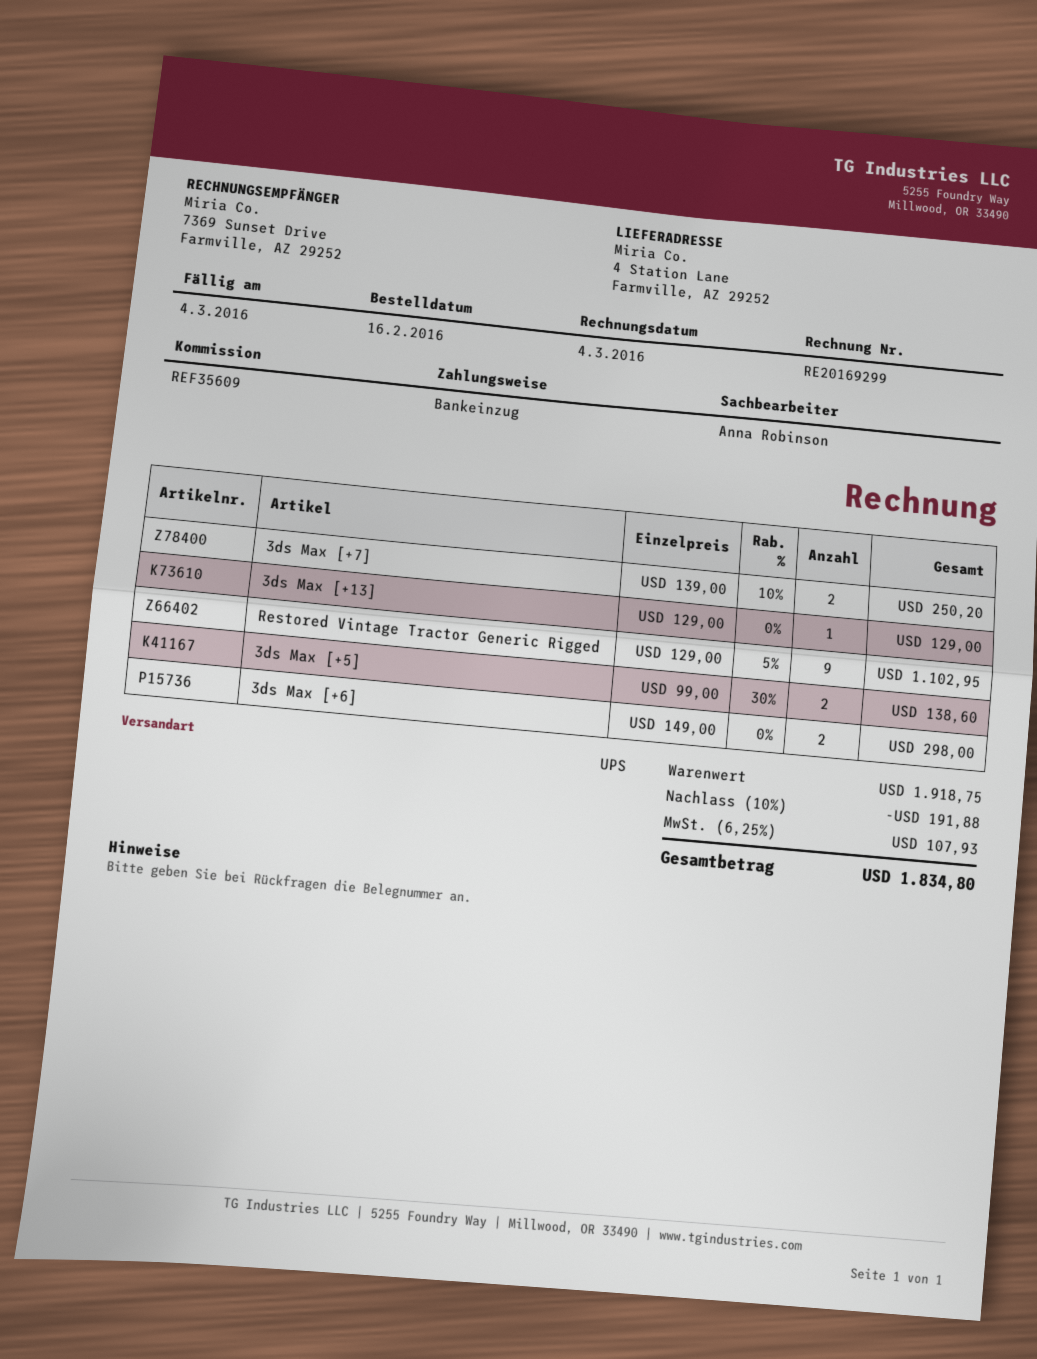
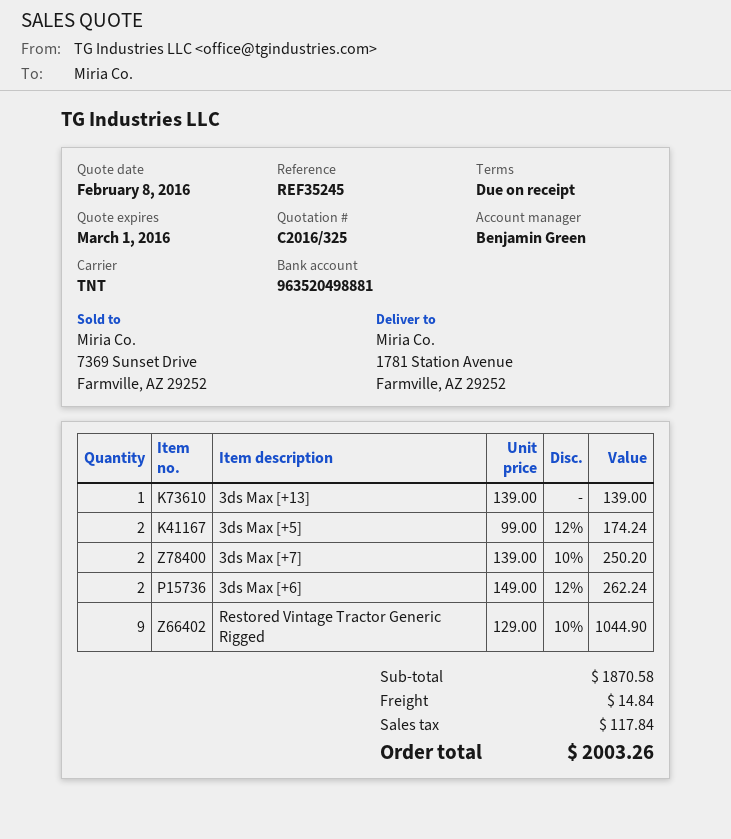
reference: REF35609 -> REF35245
sales rep: Anna Robinson -> Benjamin Green
shipping method: UPS -> TNT
ship to: 4 Station Lane, Farmville, AZ 29252 -> 1781 Station Avenue, Farmville, AZ 29252
3ds Max [+13]: 1 x 129.00 = 129.00 -> 1 x 139.00 = 139.00
Restored Vintage Tractor Generic Rigged: 9 x 129.00 - 5% = 1102.95 -> 9 x 129.00 - 10% = 1044.90
3ds Max [+5]: 2 x 99.00 - 30% = 138.60 -> 2 x 99.00 - 12% = 174.24
3ds Max [+6]: 2 x 149.00 = 298.00 -> 2 x 149.00 - 12% = 262.24
subtotal: 1918.75 -> 1870.58
discount: 10% = 191.88 -> none
shipping: none -> 14.84
tax: 107.93 -> 117.84
total: 1834.80 -> 2003.26

